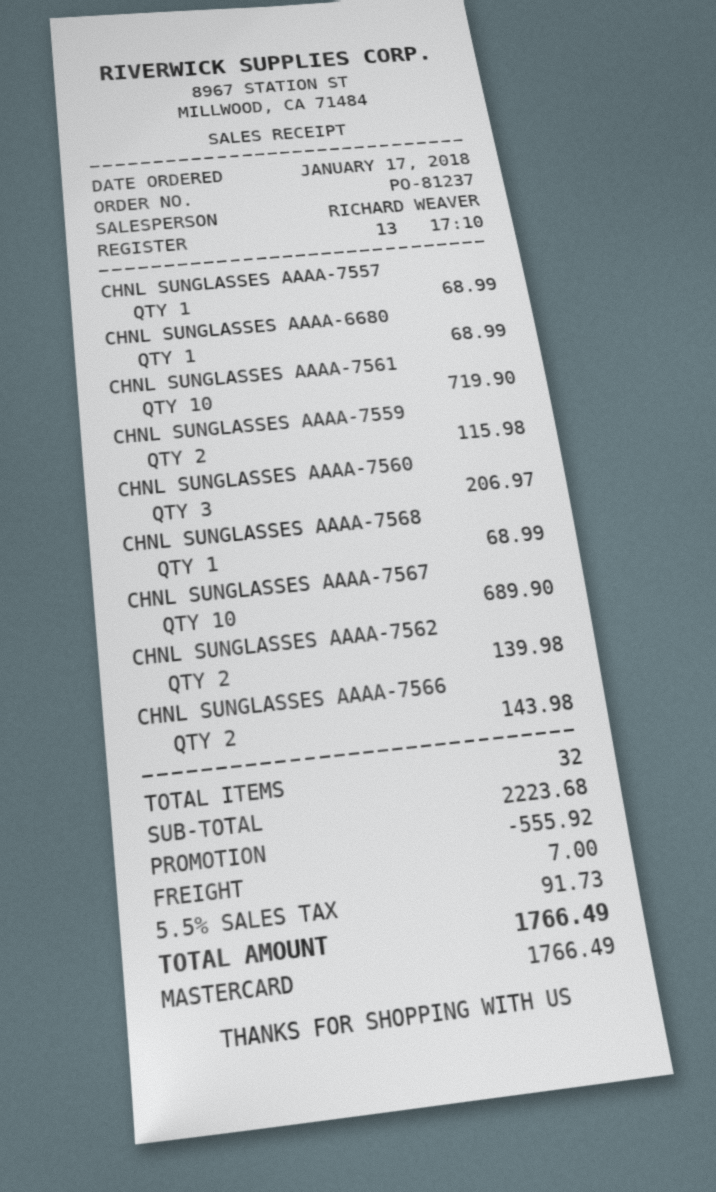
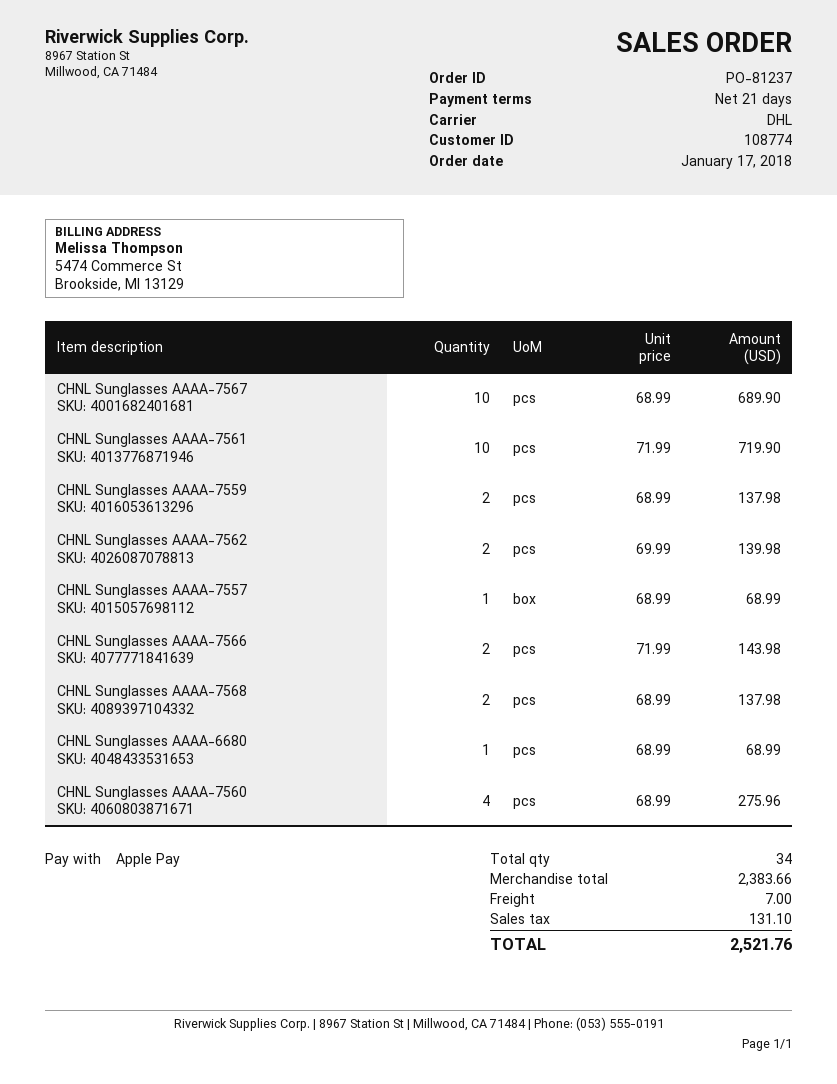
payment method: Mastercard -> Apple Pay
CHNL SUNGLASSES AAAA-7559: 2 for 115.98 -> 2 for 137.98
CHNL SUNGLASSES AAAA-7560: 3 for 206.97 -> 4 for 275.96
CHNL SUNGLASSES AAAA-7568: 1 for 68.99 -> 2 for 137.98
total quantity: 32 -> 34
subtotal: 2223.68 -> 2383.66
discount: 555.92 -> none
tax: 91.73 -> 131.10
total: 1766.49 -> 2521.76

